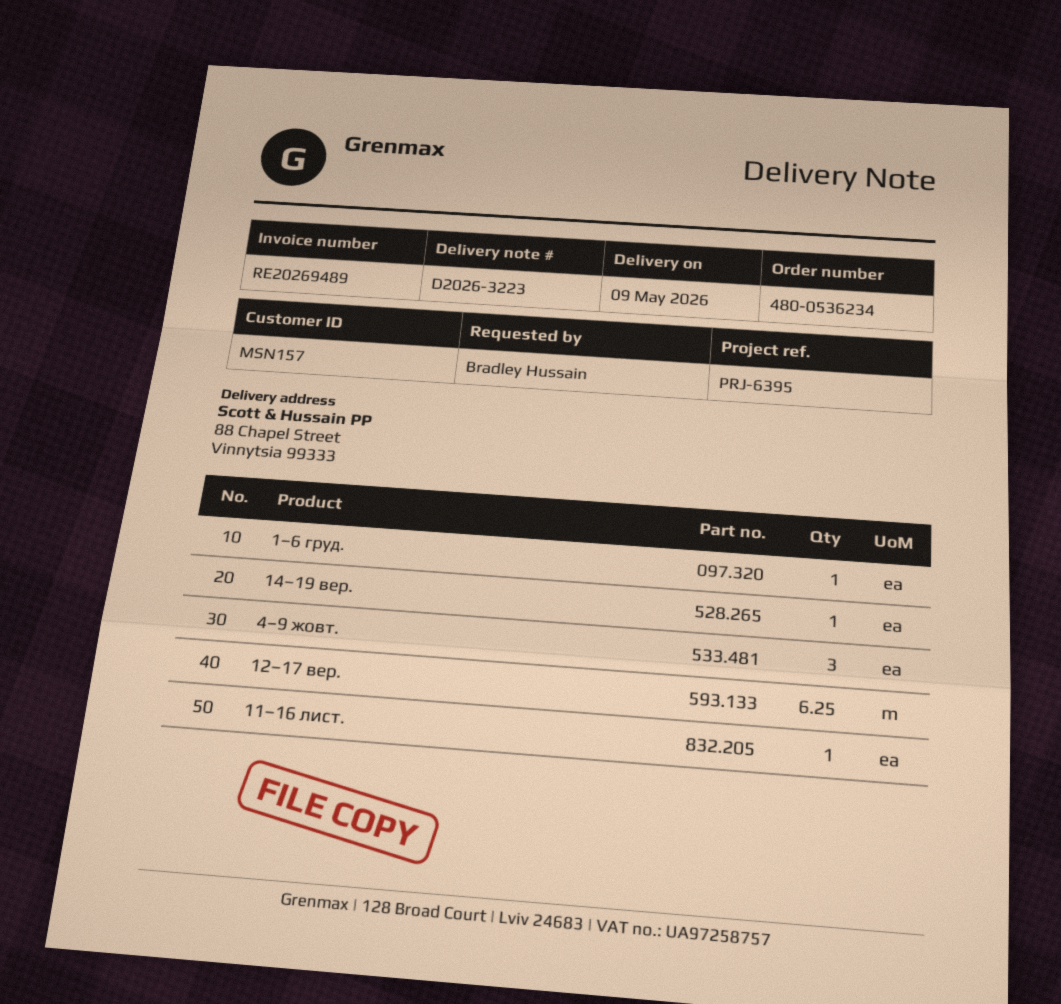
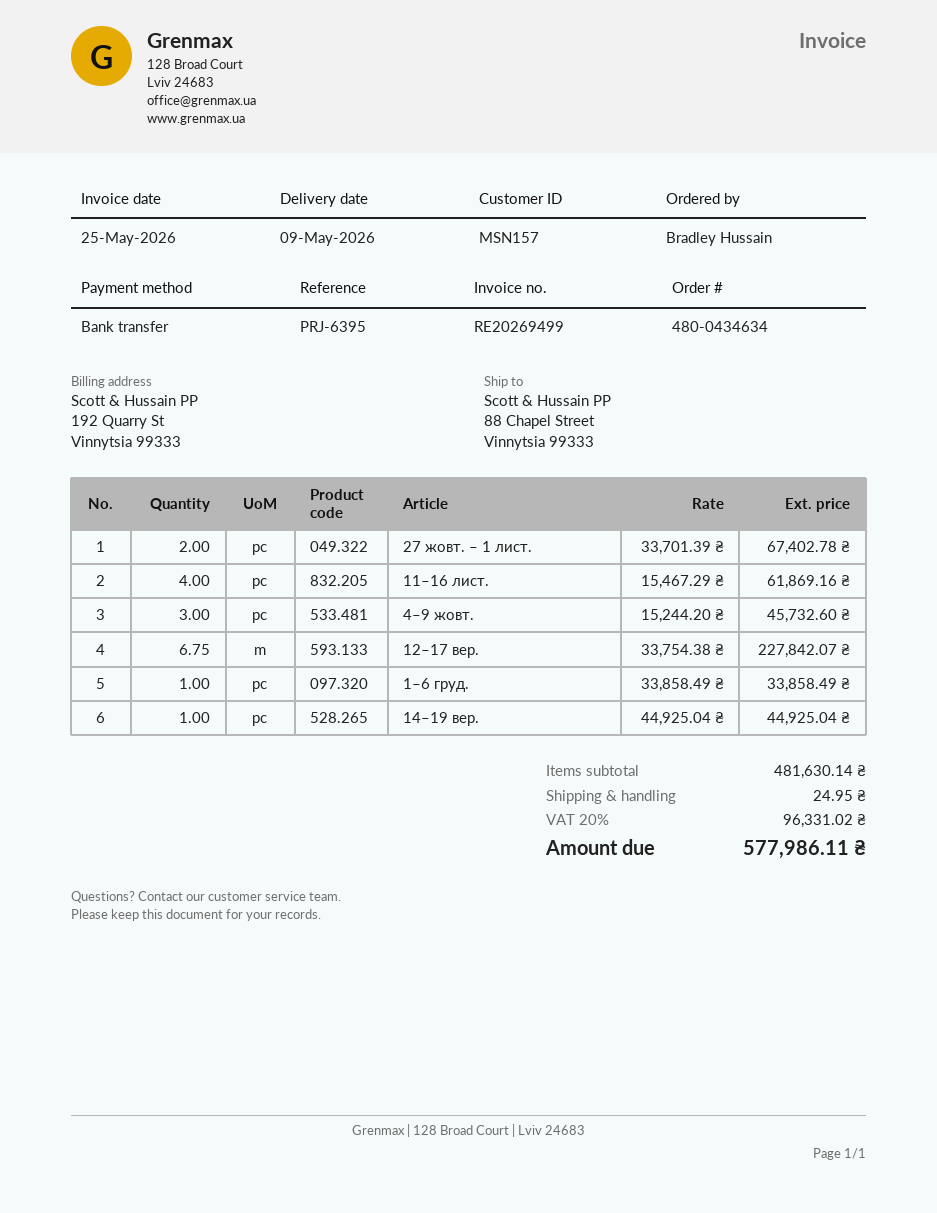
order number: 480-0536234 -> 480-0434634
invoice number: RE20269489 -> RE20269499
12–17 вер.: 6.25 -> 6.75
11–16 лист.: 1 -> 4
27 жовт. – 1 лист.: none -> 2

